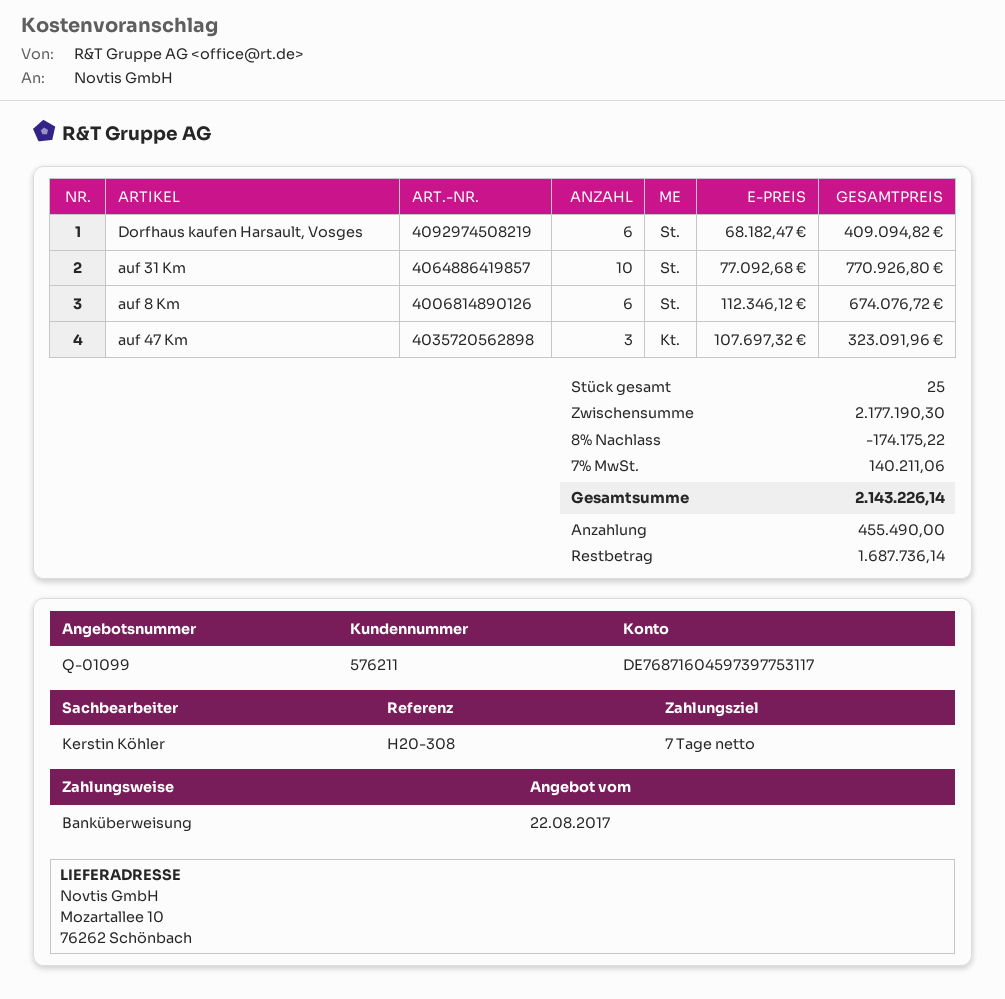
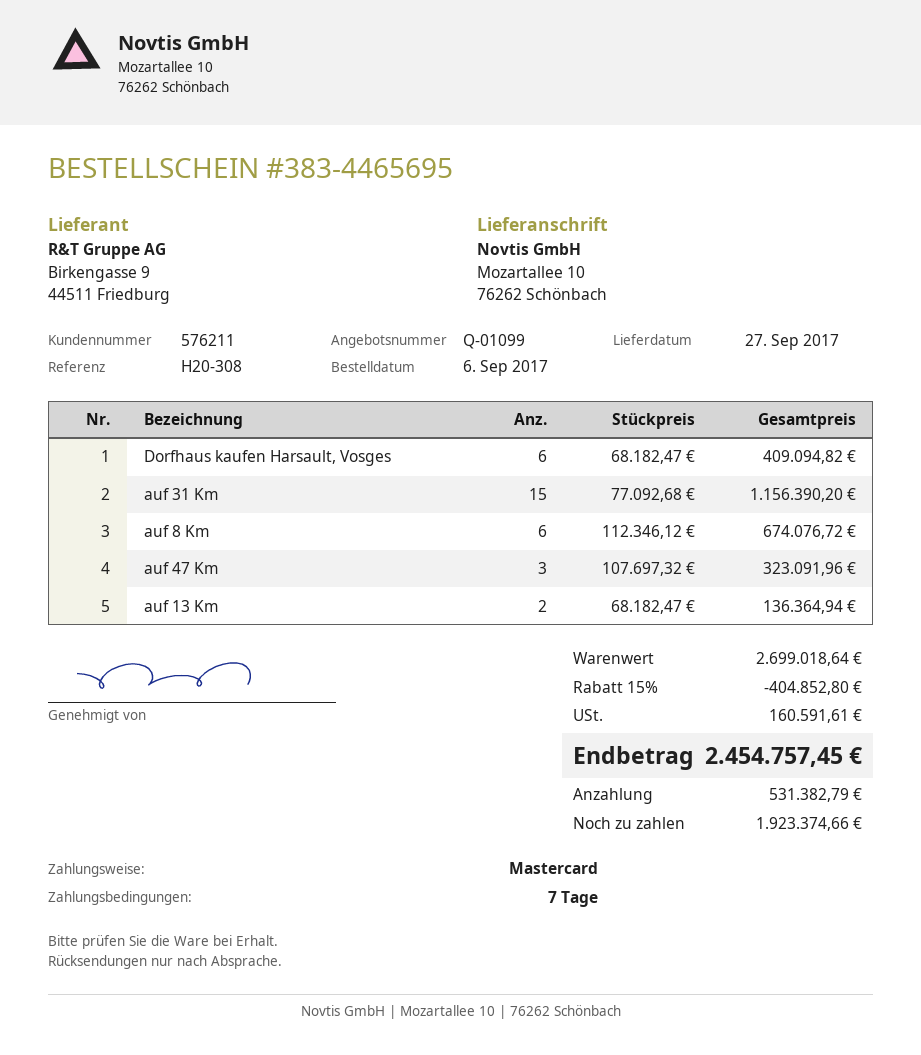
payment method: bank transfer -> Mastercard
auf 31 Km: 10 x 77092.68 = 770926.80 -> 15 x 77092.68 = 1156390.20
auf 13 Km: none -> 2 x 68182.47 = 136364.94
subtotal: 2177190.30 -> 2699018.64
discount: 8% = 174175.22 -> 15% = 404852.80
tax: 140211.06 -> 160591.61
total: 2143226.14 -> 2454757.45
deposit: 455490.00 -> 531382.79
balance: 1687736.14 -> 1923374.66

